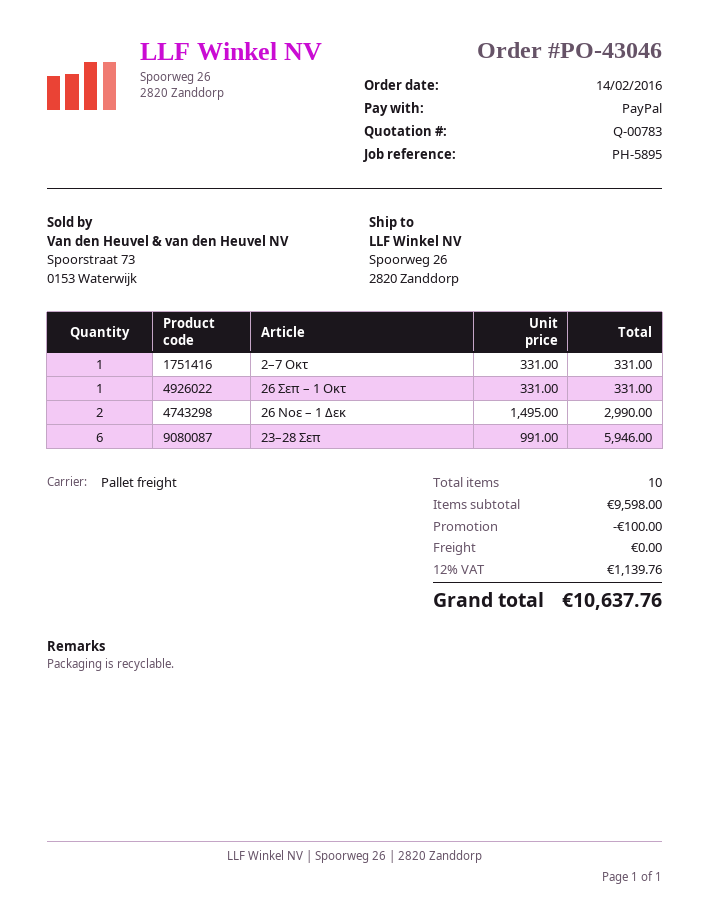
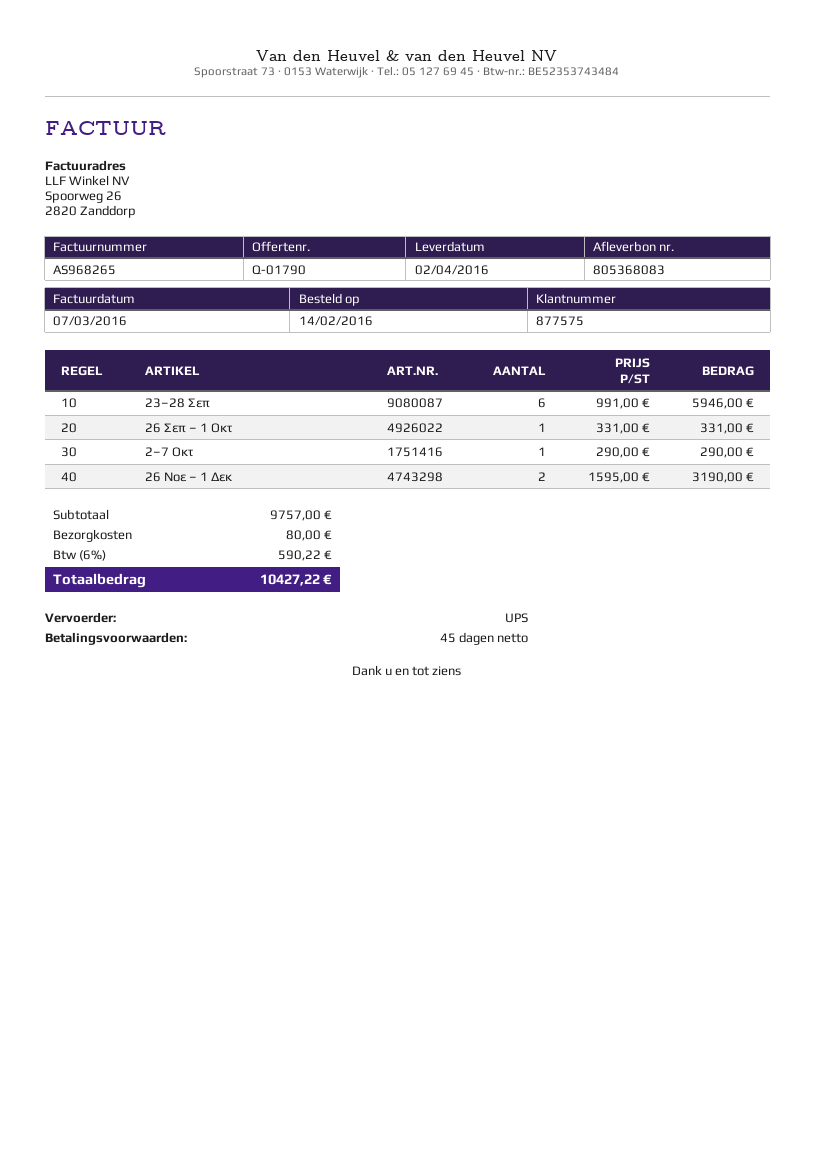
quote number: Q-00783 -> Q-01790
shipping method: pallet freight -> UPS
2–7 Οκτ: 1 x 331.00 = 331.00 -> 1 x 290.00 = 290.00
26 Νοε – 1 Δεκ: 2 x 1495.00 = 2990.00 -> 2 x 1595.00 = 3190.00
subtotal: 9598.00 -> 9757.00
discount: 100.00 -> none
shipping: 0.00 -> 80.00
tax: 12% = 1139.76 -> 6% = 590.22
total: 10637.76 -> 10427.22

